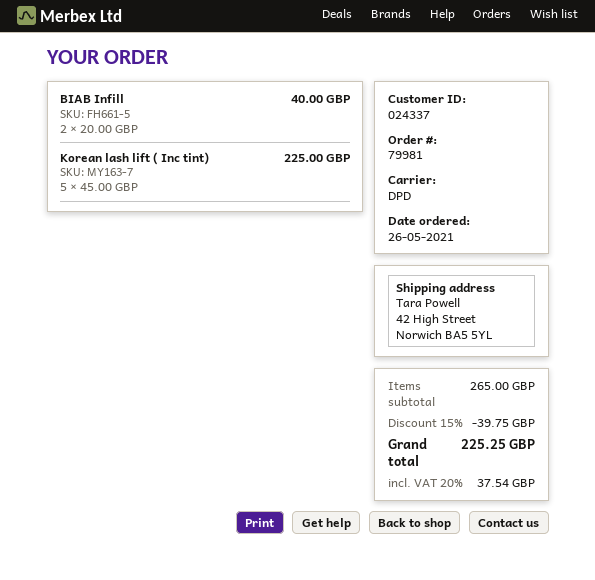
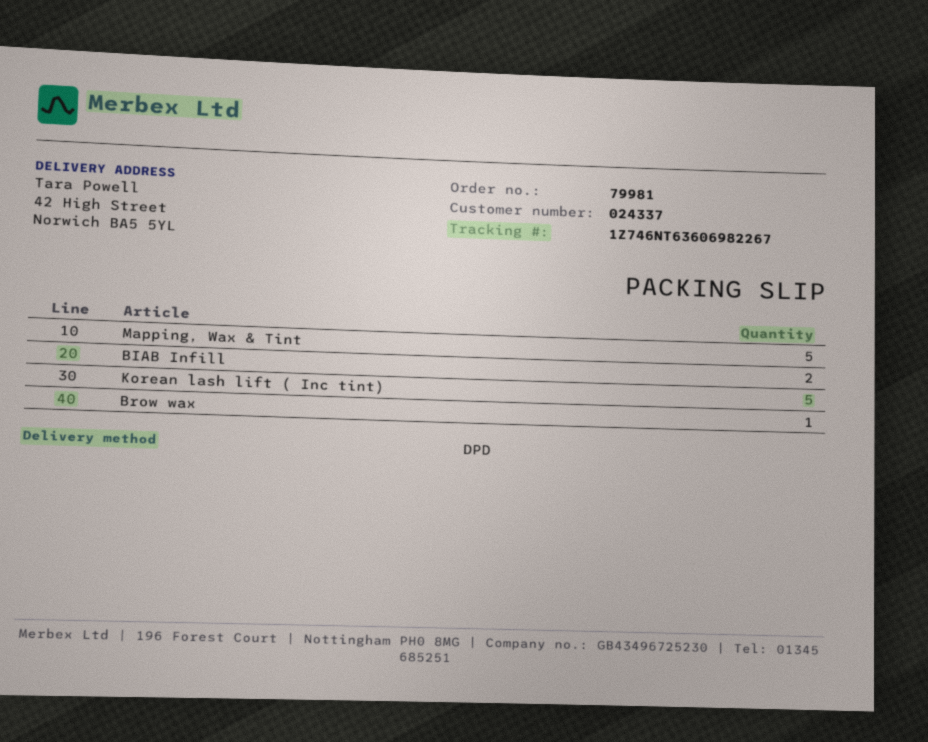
Mapping, Wax & Tint: none -> 5
Brow wax: none -> 1

